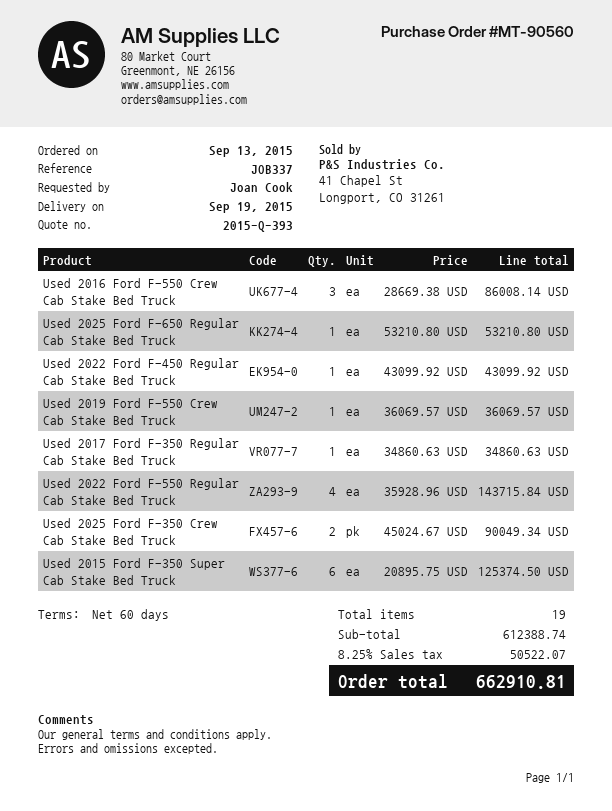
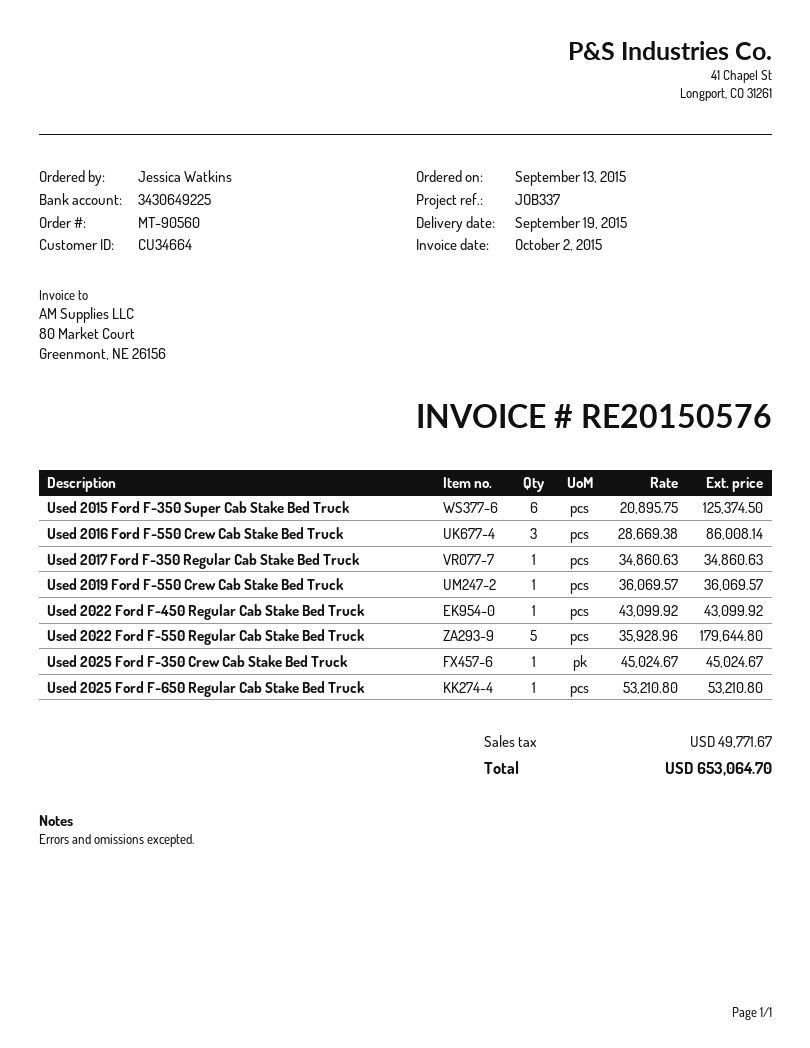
ordered by: Joan Cook -> Jessica Watkins
Used 2022 Ford F-550 Regular Cab Stake Bed Truck: 4 x 35928.96 = 143715.84 -> 5 x 35928.96 = 179644.80
Used 2025 Ford F-350 Crew Cab Stake Bed Truck: 2 x 45024.67 = 90049.34 -> 1 x 45024.67 = 45024.67
tax: 50522.07 -> 49771.67
total: 662910.81 -> 653064.70

